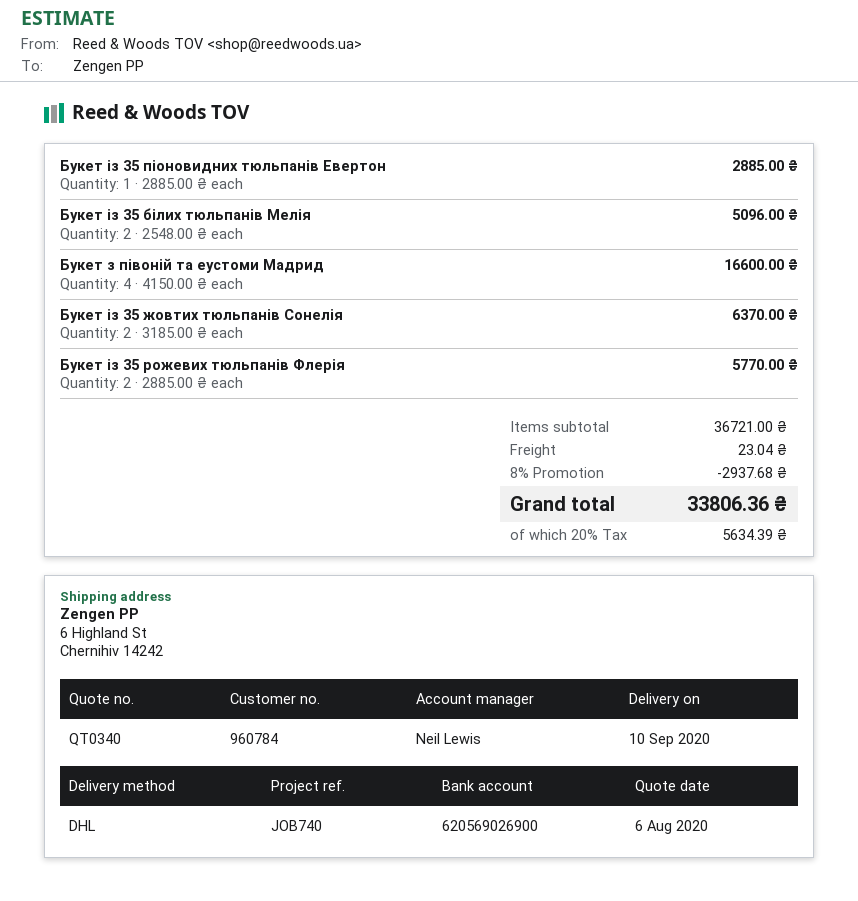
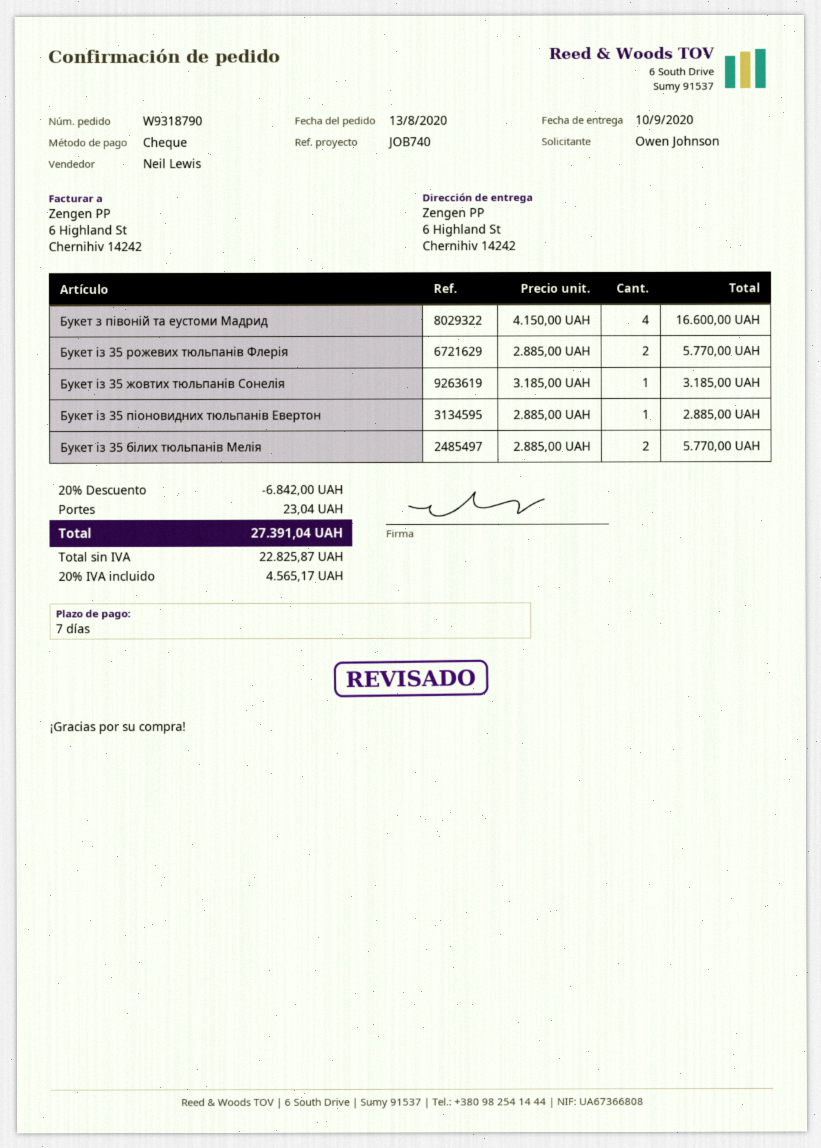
Букет із 35 білих тюльпанів Мелія: 2 x 2548.00 = 5096.00 -> 2 x 2885.00 = 5770.00
Букет із 35 жовтих тюльпанів Сонелія: 2 x 3185.00 = 6370.00 -> 1 x 3185.00 = 3185.00
discount: 8% = 2937.68 -> 20% = 6842.00
tax: 20% = 5634.39 -> 20% = 4565.17
total: 33806.36 -> 27391.04

